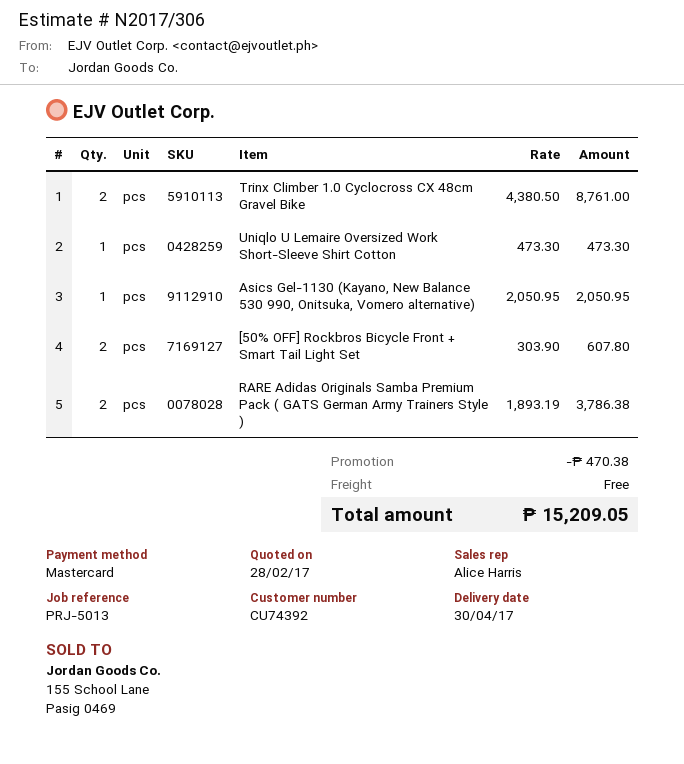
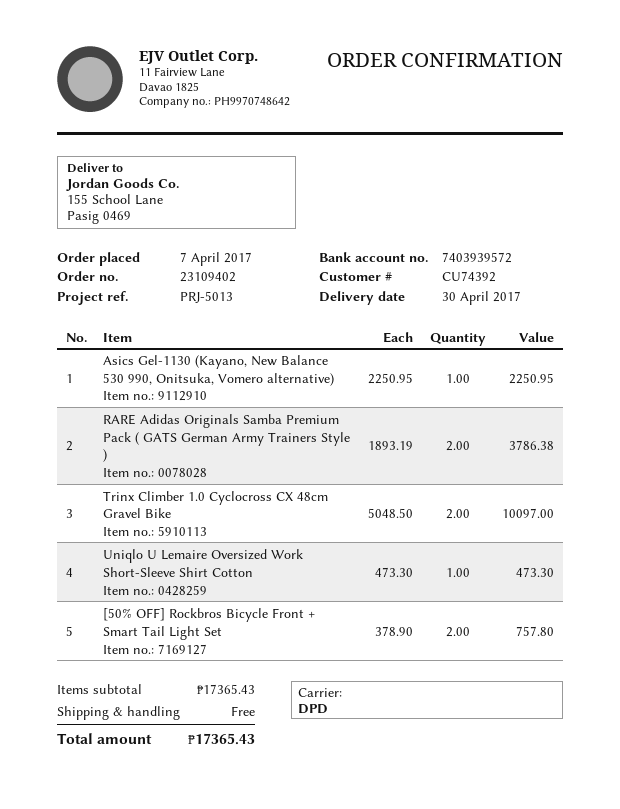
Trinx Climber 1.0 Cyclocross CX 48cm Gravel Bike: 2 x 4380.50 = 8761.00 -> 2 x 5048.50 = 10097.00
Asics Gel-1130 (Kayano, New Balance 530 990, Onitsuka, Vomero alternative): 1 x 2050.95 = 2050.95 -> 1 x 2250.95 = 2250.95
[50% OFF] Rockbros Bicycle Front + Smart Tail Light Set: 2 x 303.90 = 607.80 -> 2 x 378.90 = 757.80
discount: 470.38 -> none
total: 15209.05 -> 17365.43

